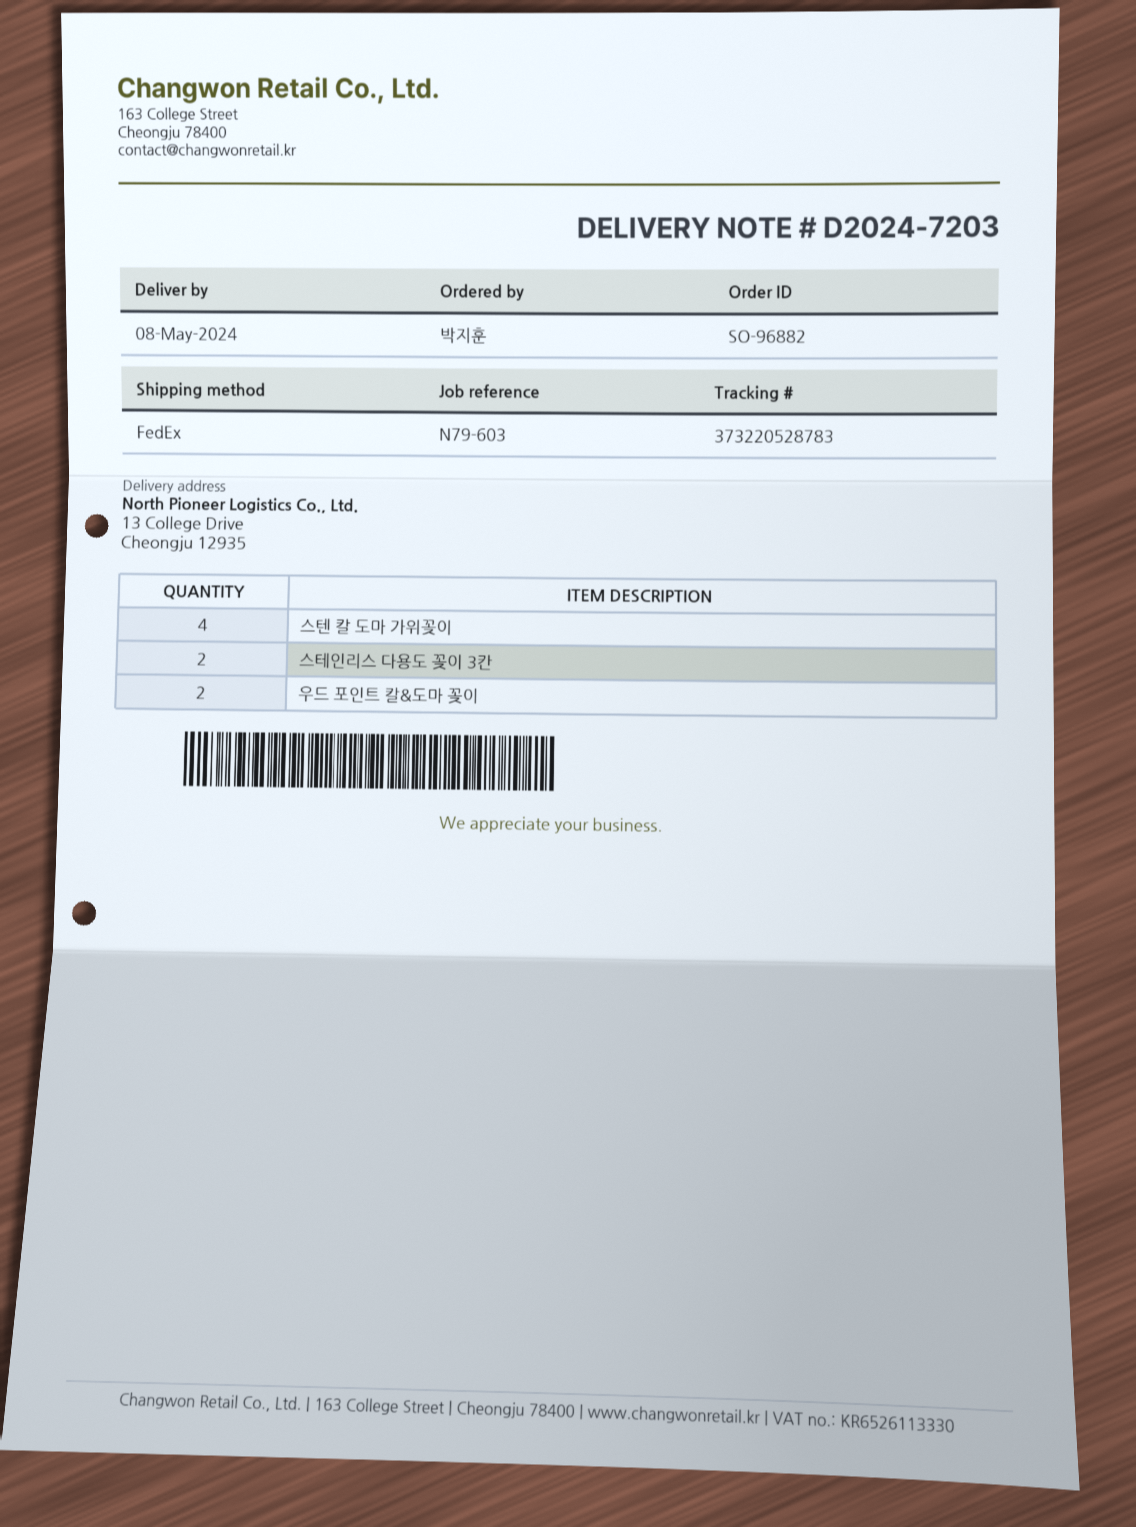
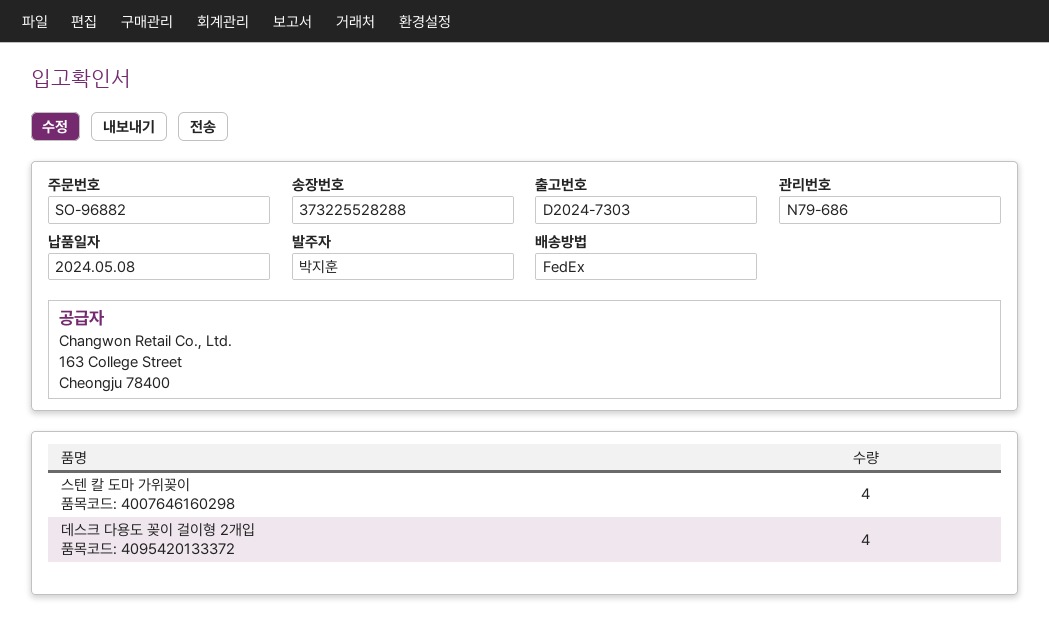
delivery note number: D2024-7203 -> D2024-7303
reference: N79-603 -> N79-686
tracking number: 373220528783 -> 373225528288
스테인리스 다용도 꽂이 3칸: 2 -> none
우드 포인트 칼&도마 꽂이: 2 -> none
데스크 다용도 꽂이 걸이형 2개입: none -> 4

